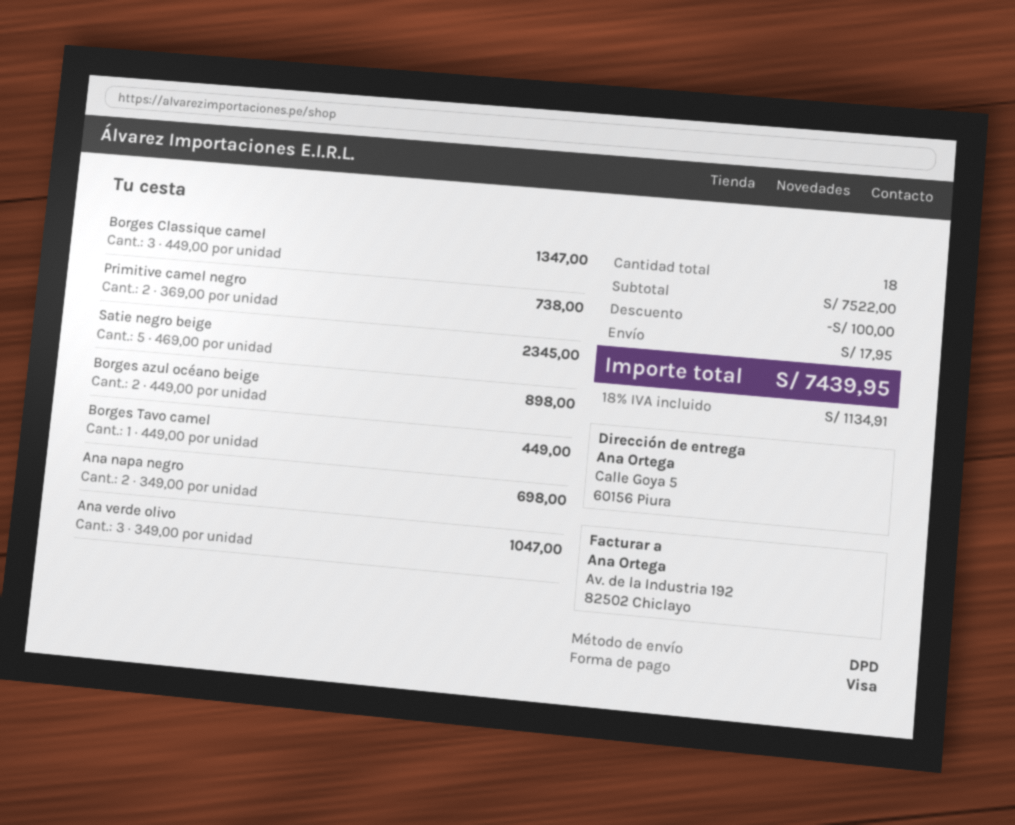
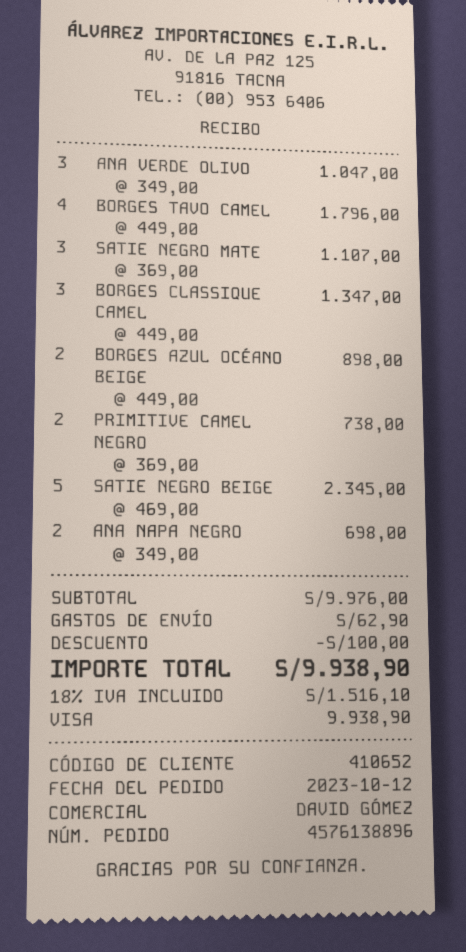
Borges Tavo camel: 1 x 449.00 = 449.00 -> 4 x 449.00 = 1796.00
SATIE NEGRO MATE: none -> 3 x 369.00 = 1107.00
subtotal: 7522.00 -> 9976.00
shipping: 17.95 -> 62.90
tax: 18% = 1134.91 -> 18% = 1516.10
total: 7439.95 -> 9938.90

